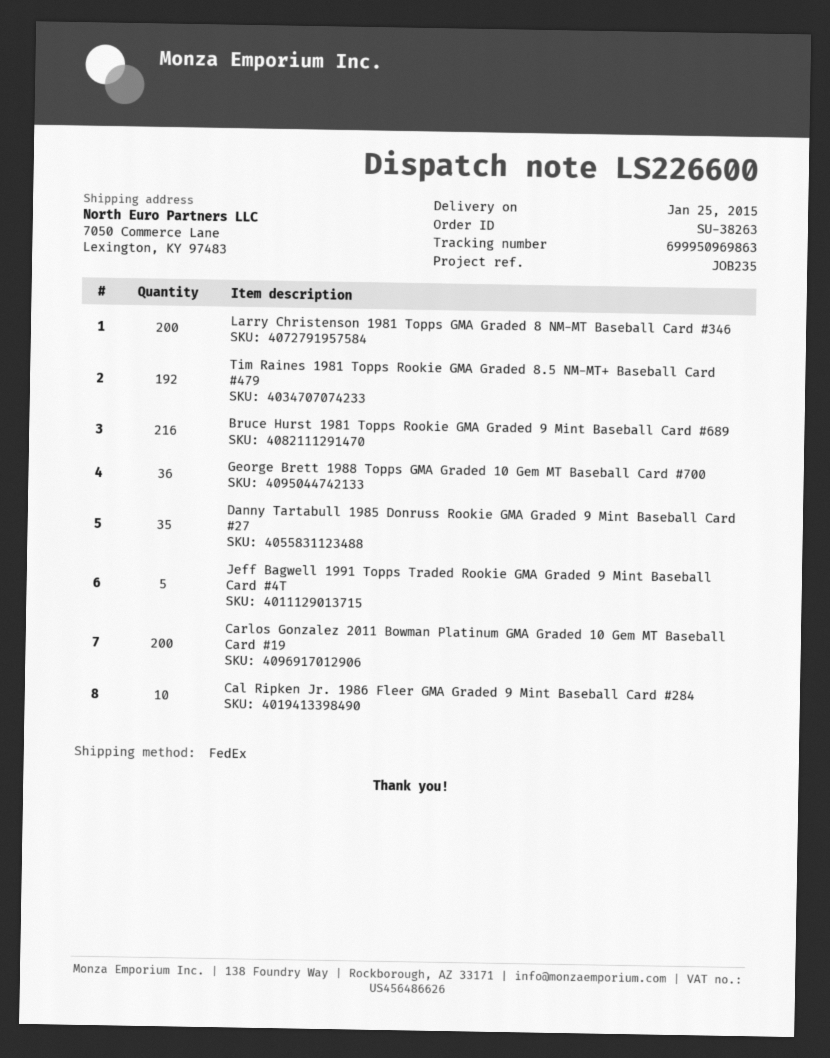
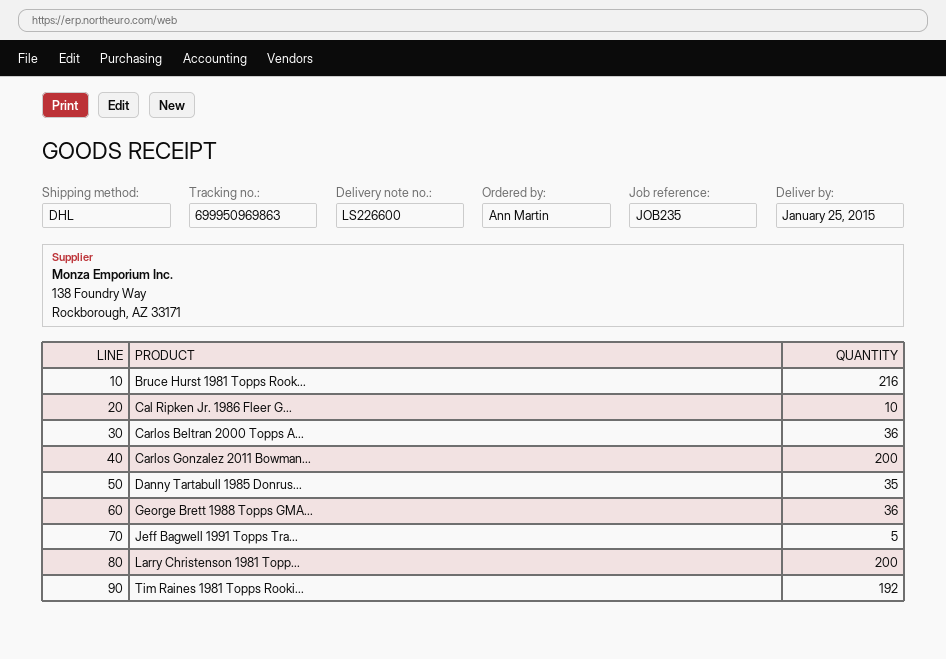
shipping method: FedEx -> DHL
Carlos Beltran 2000 Topps A...: none -> 36

